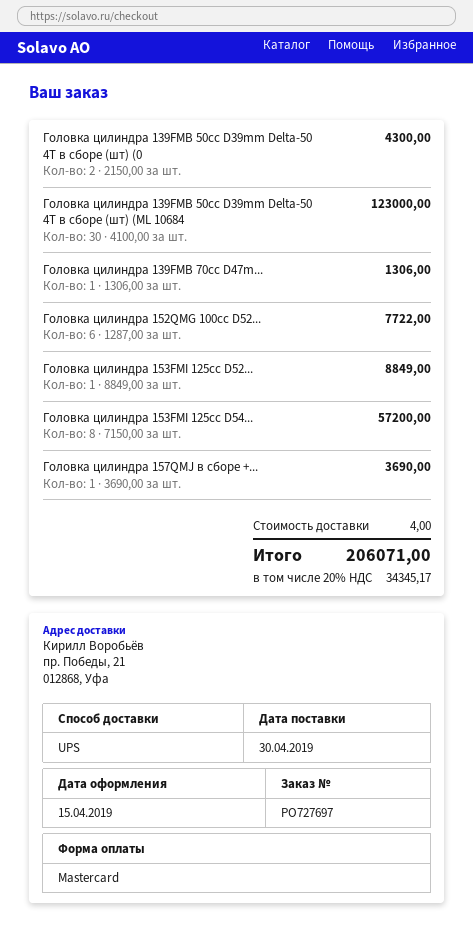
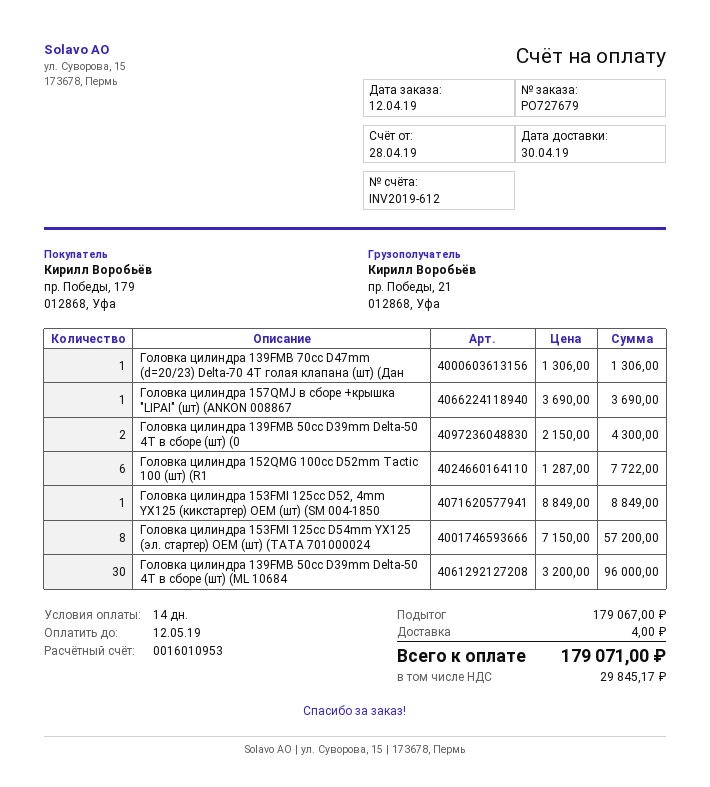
order number: PO727697 -> PO727679
order date: 2019-04-15 -> 2019-04-12
Головка цилиндра 139FMB 50cc D39mm Delta-50 4Т в сборе (шт) (ML 10684: 30 x 4100.00 = 123000.00 -> 30 x 3200.00 = 96000.00
tax: 34345.17 -> 29845.17
total: 206071.00 -> 179071.00

